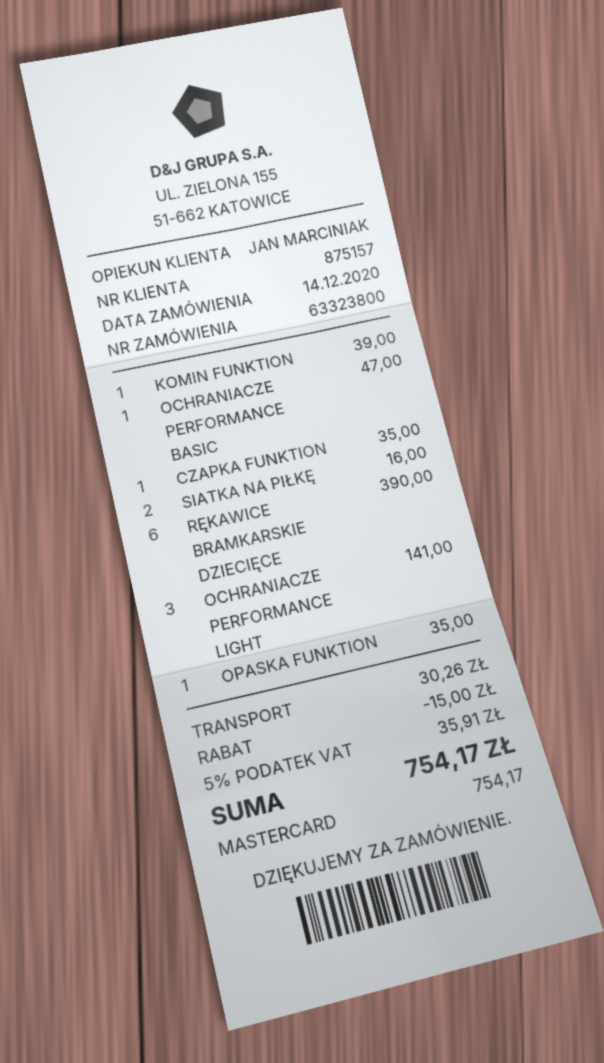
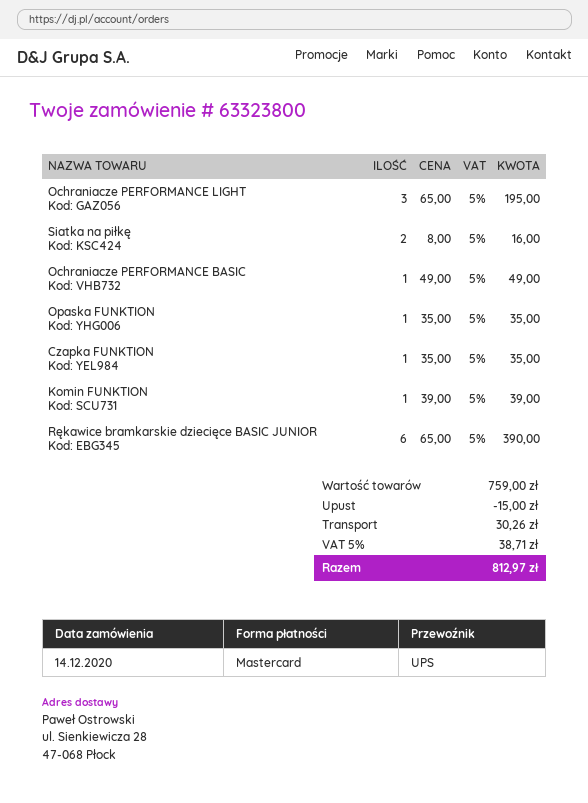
OCHRANIACZE PERFORMANCE BASIC: 1 for 47.00 -> 1 for 49.00
OCHRANIACZE PERFORMANCE LIGHT: 3 for 141.00 -> 3 for 195.00
tax: 5% = 35.91 -> 5% = 38.71
total: 754.17 -> 812.97

